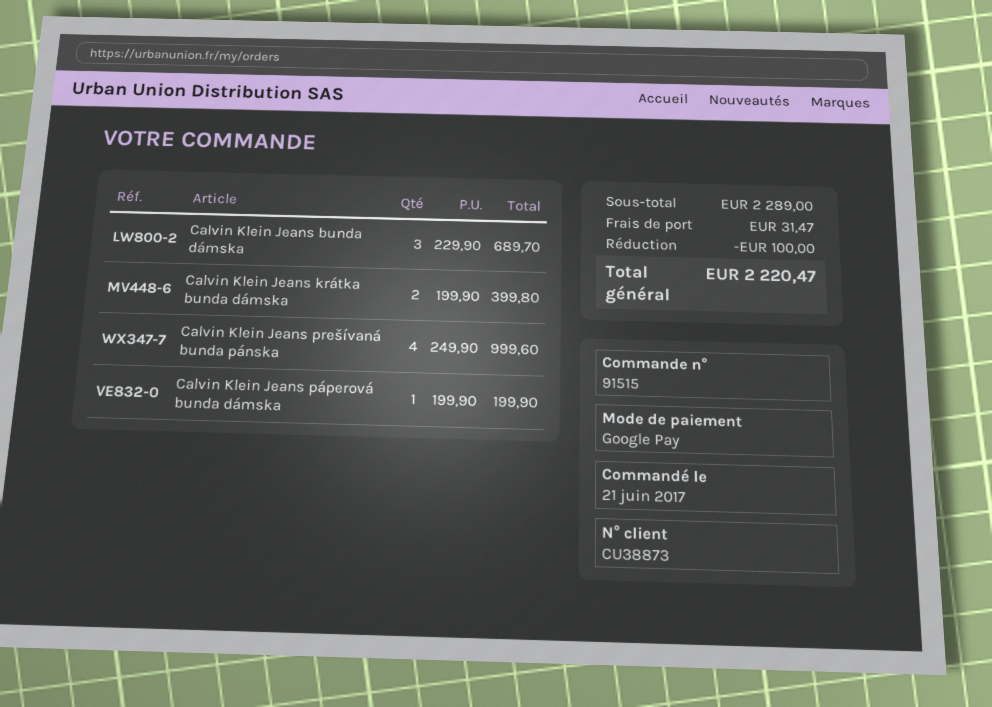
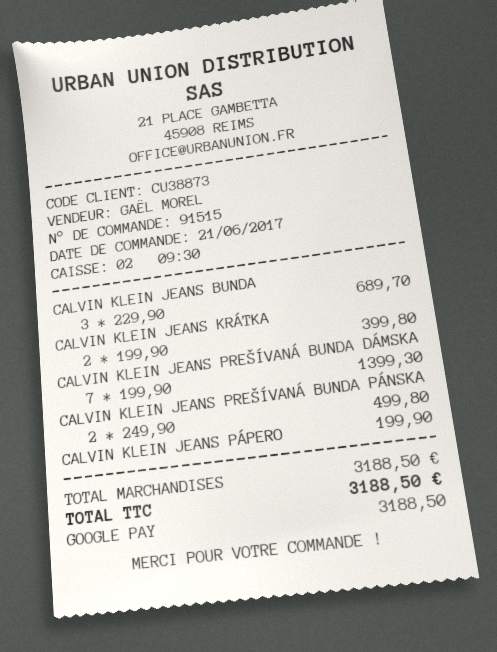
Calvin Klein Jeans prešívaná bunda pánska: 4 x 249.90 = 999.60 -> 2 x 249.90 = 499.80
CALVIN KLEIN JEANS PREŠÍVANÁ BUNDA DÁMSKA: none -> 7 x 199.90 = 1399.30
subtotal: 2289.00 -> 3188.50
discount: 100.00 -> none
shipping: 31.47 -> none
total: 2220.47 -> 3188.50

